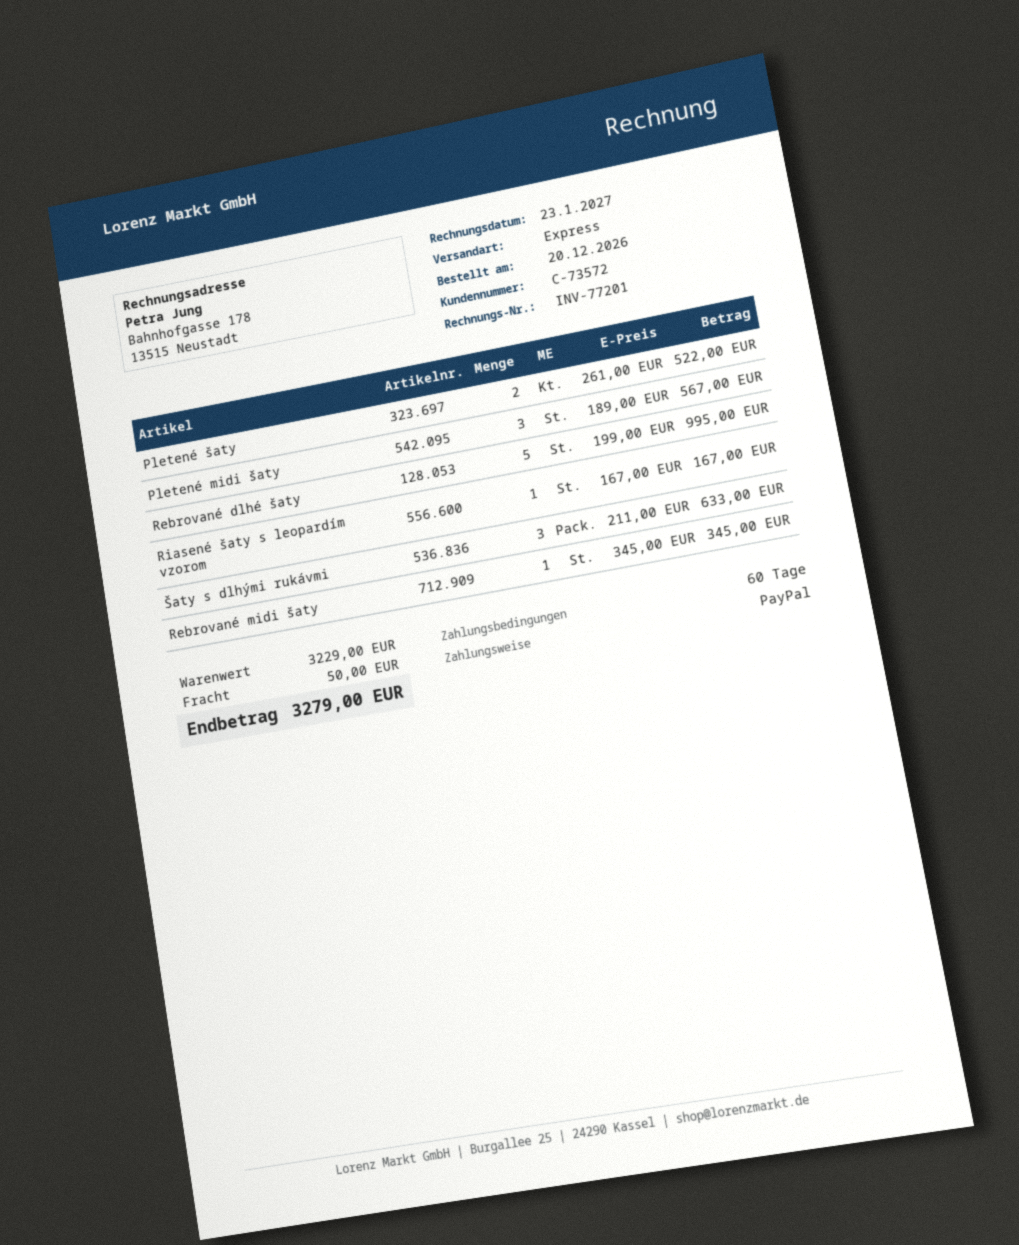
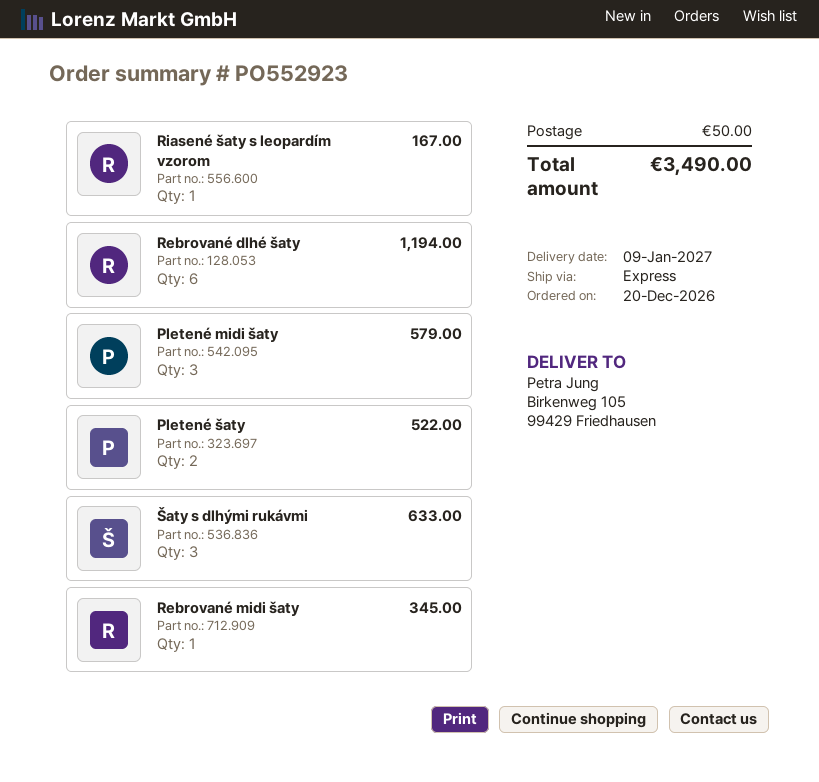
Pletené midi šaty: 3 for 567.00 -> 3 for 579.00
Rebrované dlhé šaty: 5 for 995.00 -> 6 for 1194.00
total: 3279.00 -> 3490.00

